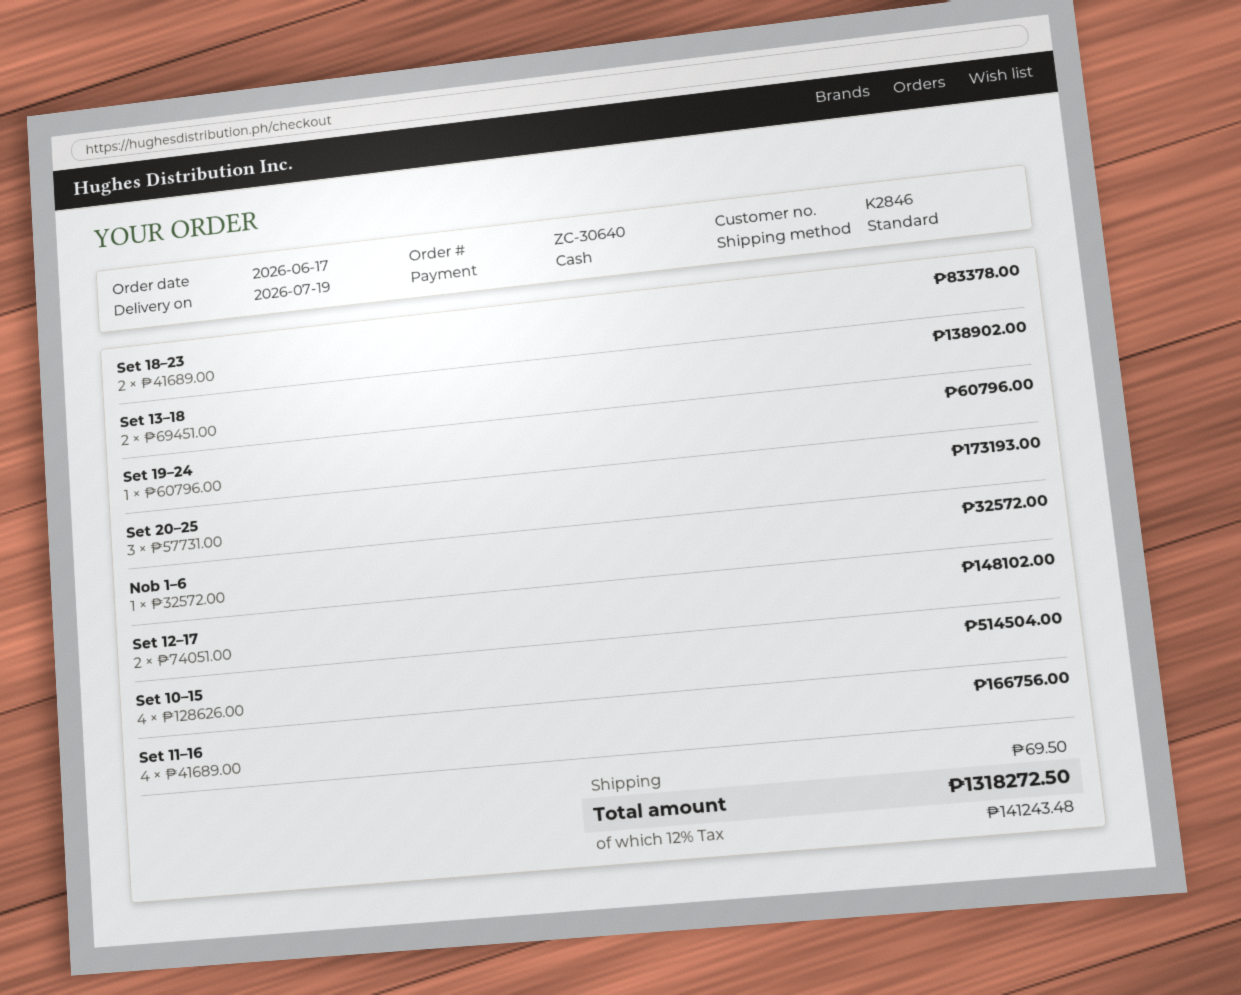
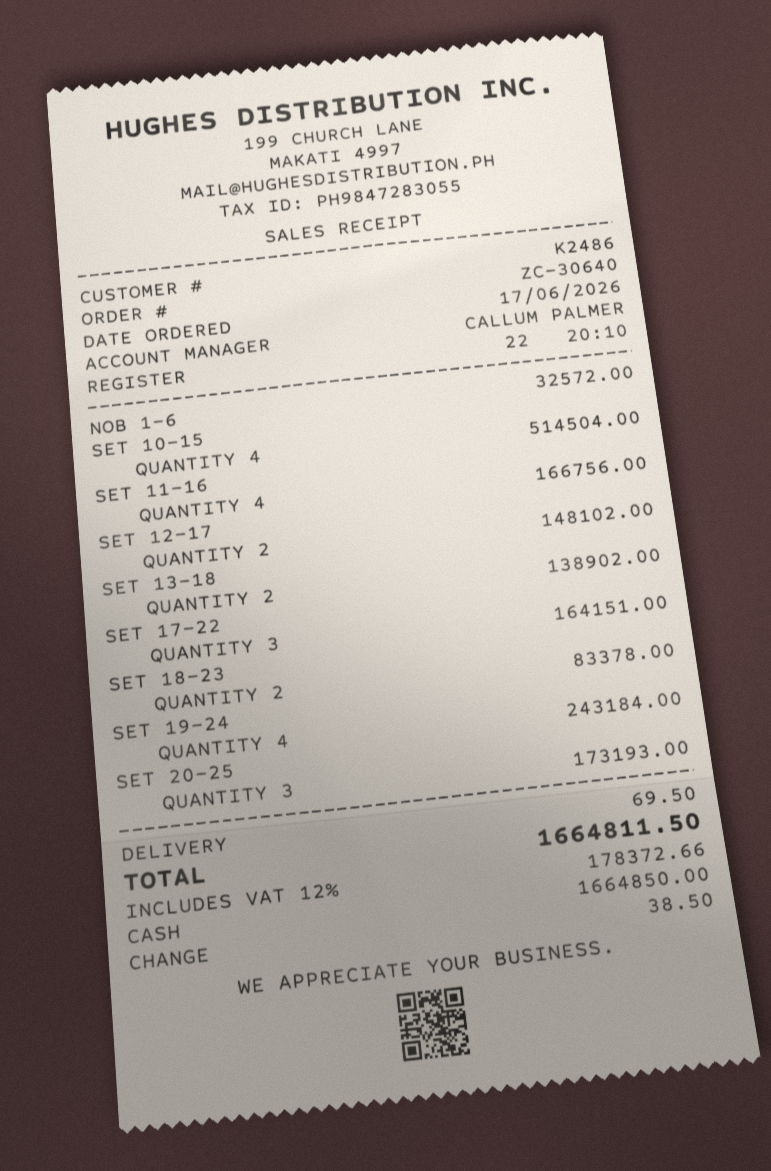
customer number: K2846 -> K2486
Set 19–24: 1 for 60796.00 -> 4 for 243184.00
SET 17–22: none -> 3 for 164151.00
tax: 12% = 141243.48 -> 12% = 178372.66
total: 1318272.50 -> 1664811.50

